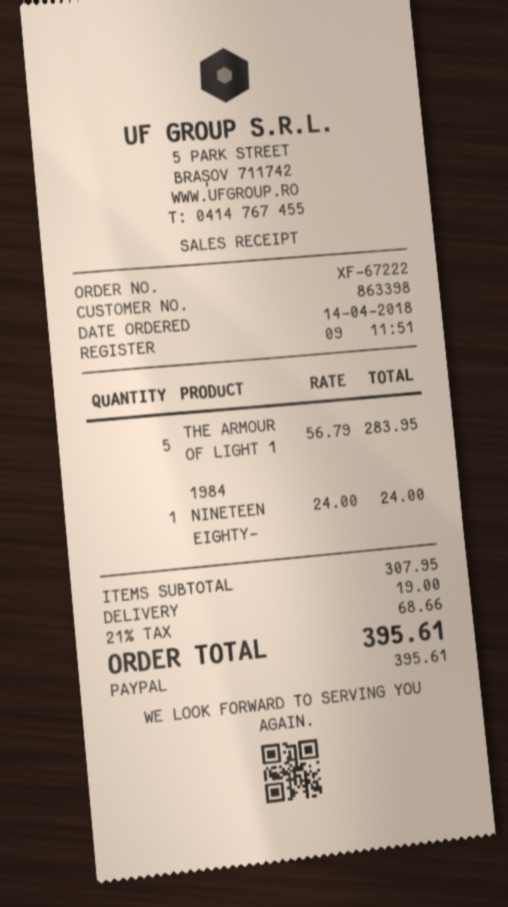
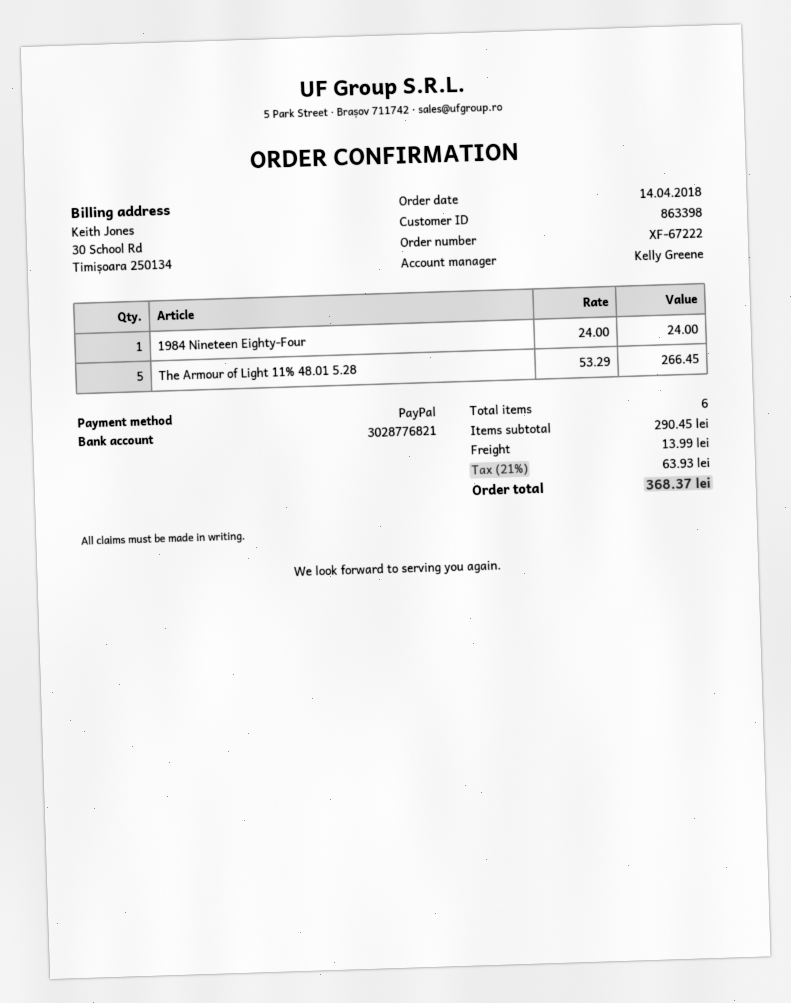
THE ARMOUR OF LIGHT 1: 5 x 56.79 = 283.95 -> 5 x 53.29 = 266.45
subtotal: 307.95 -> 290.45
shipping: 19.00 -> 13.99
tax: 21% = 68.66 -> 21% = 63.93
total: 395.61 -> 368.37

